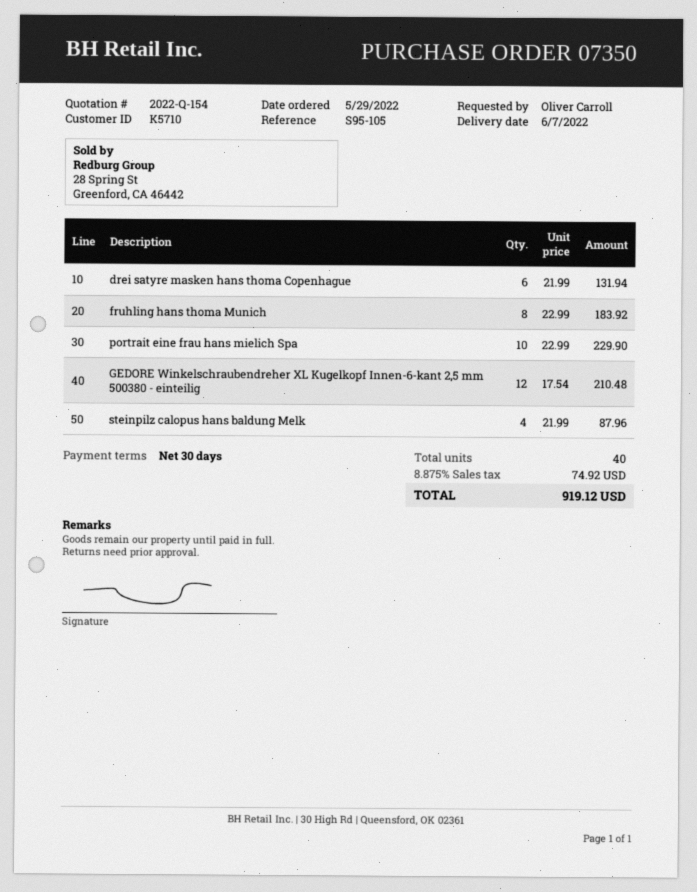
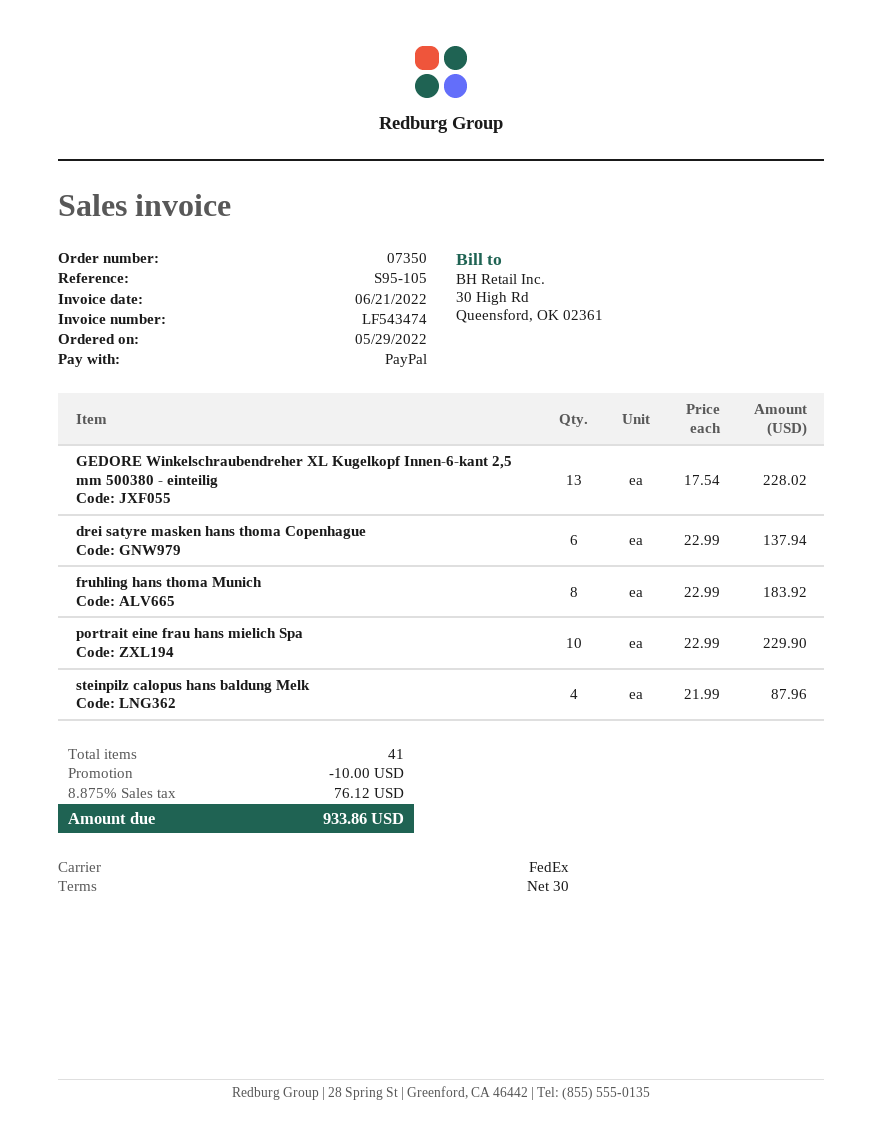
drei satyre masken hans thoma Copenhague: 6 x 21.99 = 131.94 -> 6 x 22.99 = 137.94
GEDORE Winkelschraubendreher XL Kugelkopf Innen-6-kant 2,5 mm 500380 - einteilig: 12 x 17.54 = 210.48 -> 13 x 17.54 = 228.02
total quantity: 40 -> 41
discount: none -> 10.00
tax: 8.875% = 74.92 -> 8.875% = 76.12
total: 919.12 -> 933.86

